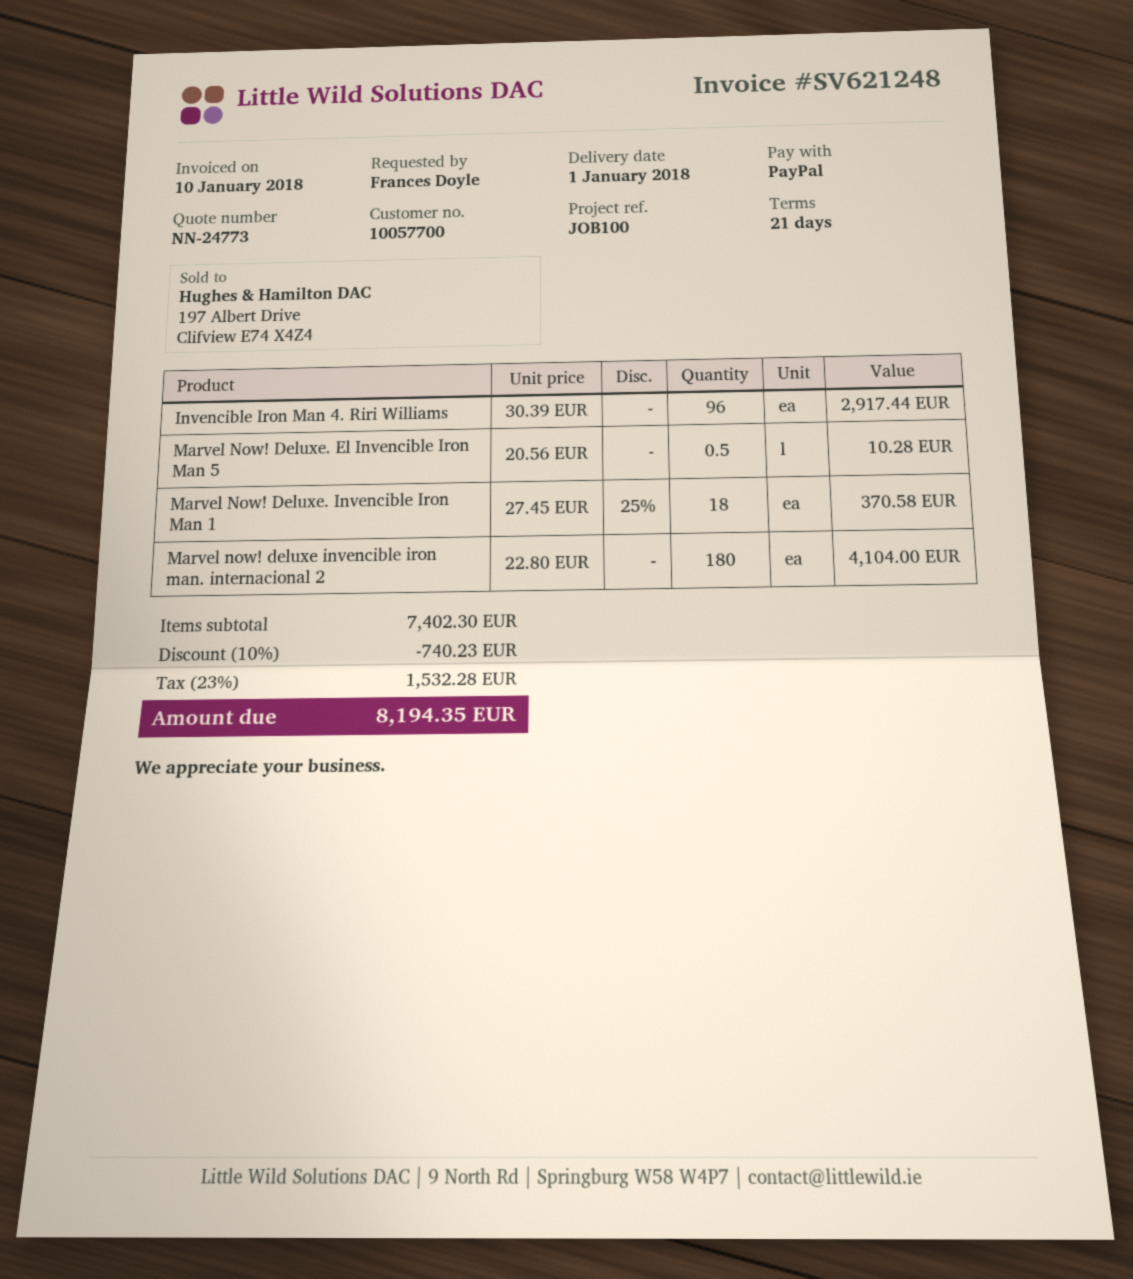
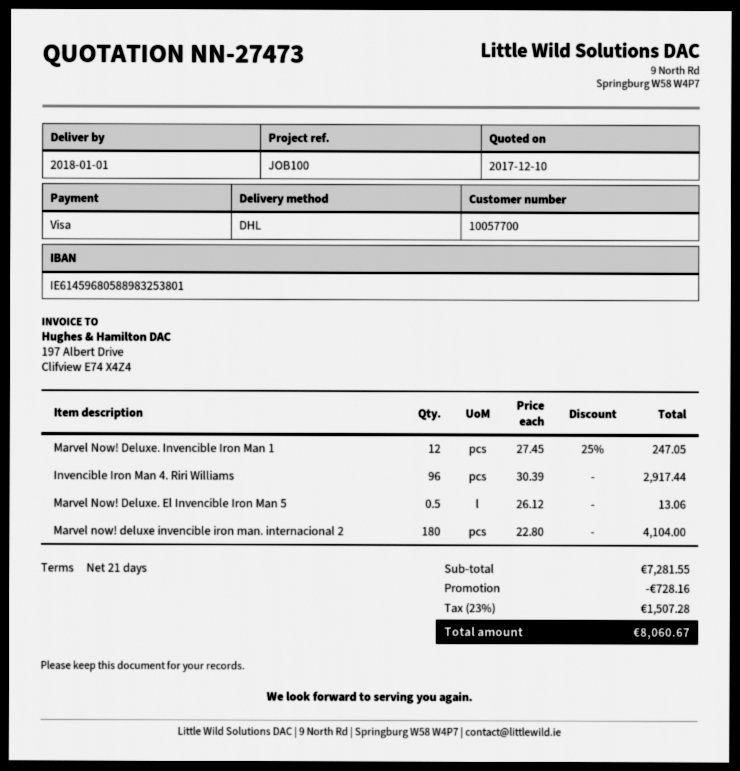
quote number: NN-24773 -> NN-27473
payment method: PayPal -> Visa
Marvel Now! Deluxe. El Invencible Iron Man 5: 0.5 x 20.56 = 10.28 -> 0.5 x 26.12 = 13.06
Marvel Now! Deluxe. Invencible Iron Man 1: 18 x 27.45 - 25% = 370.58 -> 12 x 27.45 - 25% = 247.05
subtotal: 7402.30 -> 7281.55
discount: 740.23 -> 728.16
tax: 23% = 1532.28 -> 23% = 1507.28
total: 8194.35 -> 8060.67

